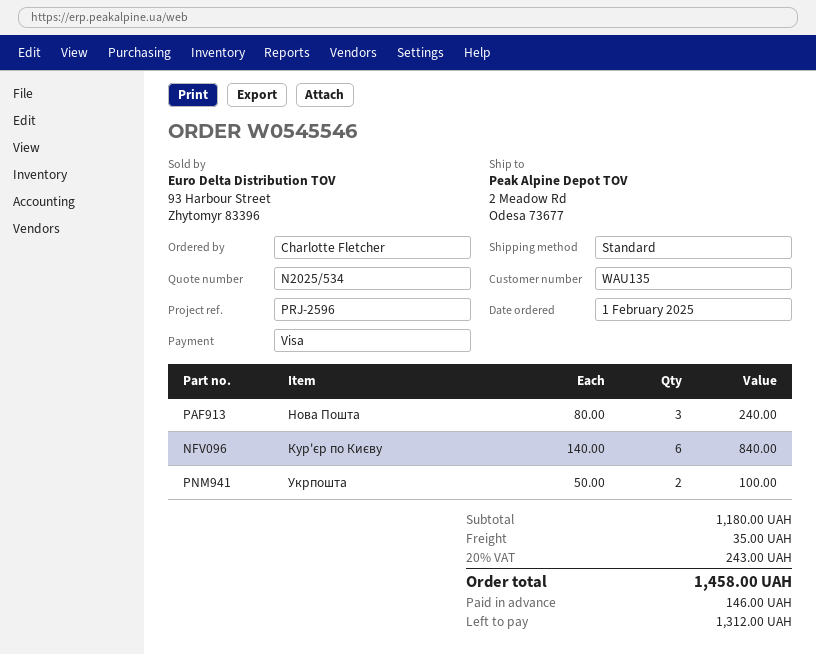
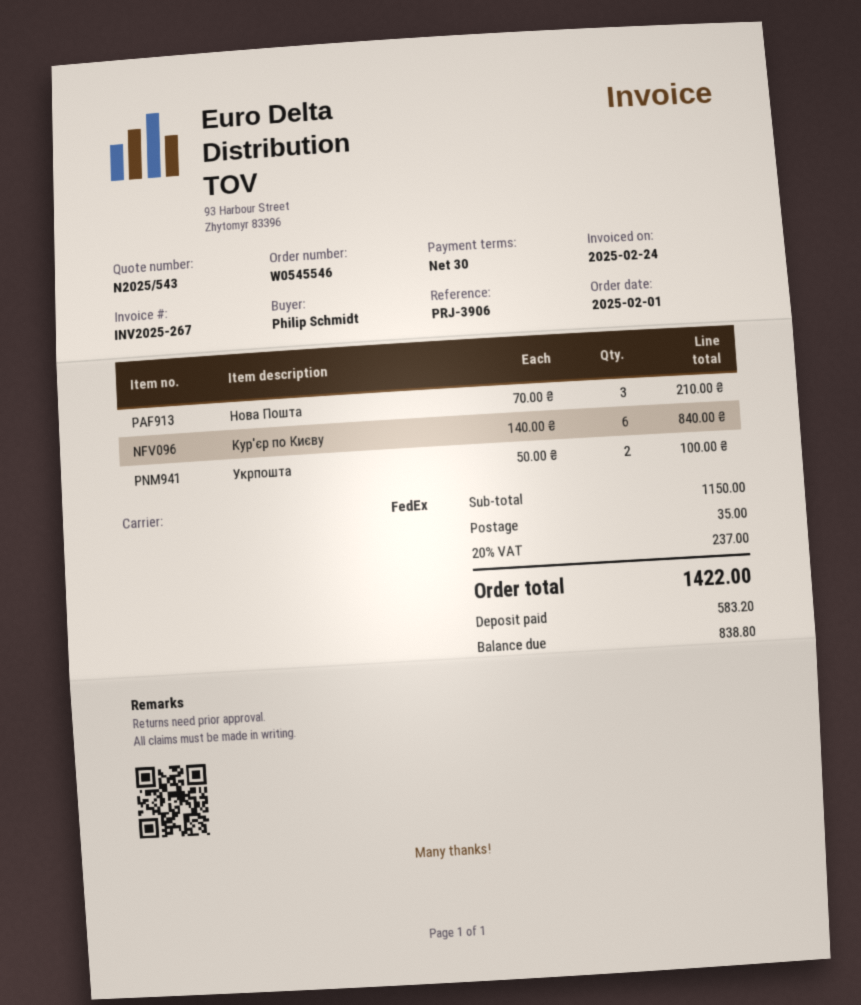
quote number: N2025/534 -> N2025/543
reference: PRJ-2596 -> PRJ-3906
ordered by: Charlotte Fletcher -> Philip Schmidt
shipping method: standard -> FedEx
Нова Пошта: 3 x 80.00 = 240.00 -> 3 x 70.00 = 210.00
subtotal: 1180.00 -> 1150.00
tax: 20% = 243.00 -> 20% = 237.00
total: 1458.00 -> 1422.00
deposit: 146.00 -> 583.20
balance: 1312.00 -> 838.80

